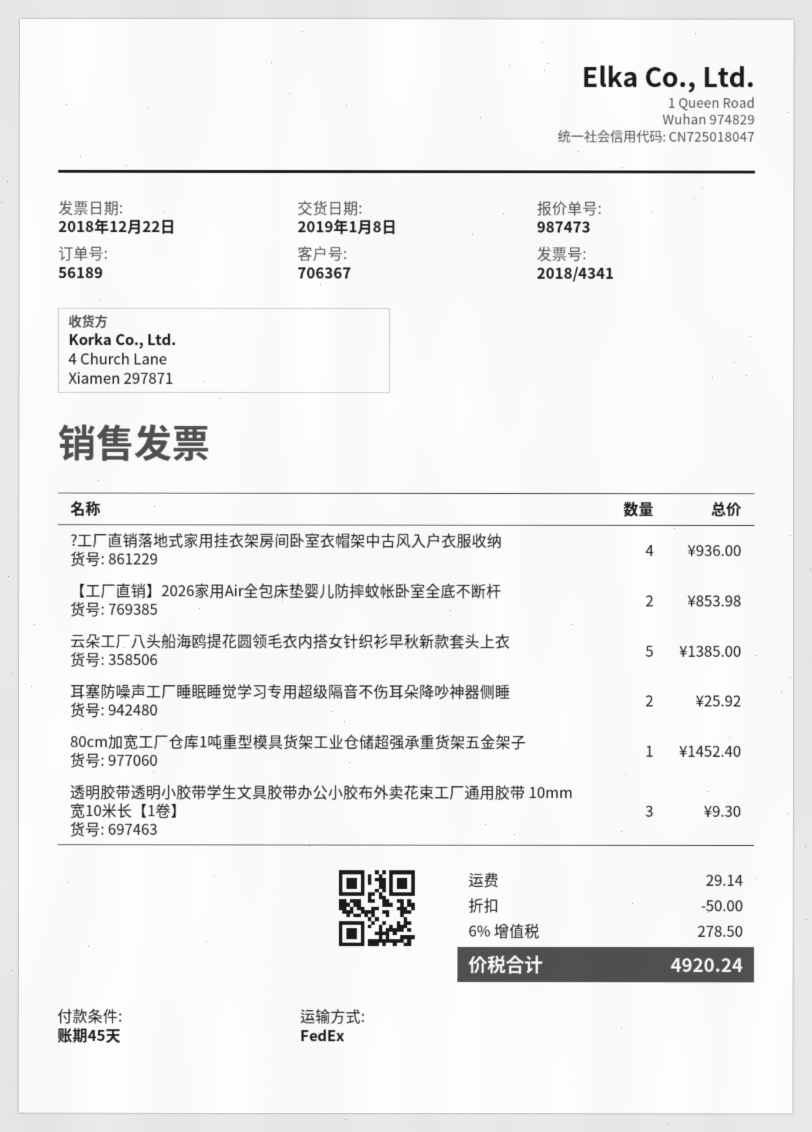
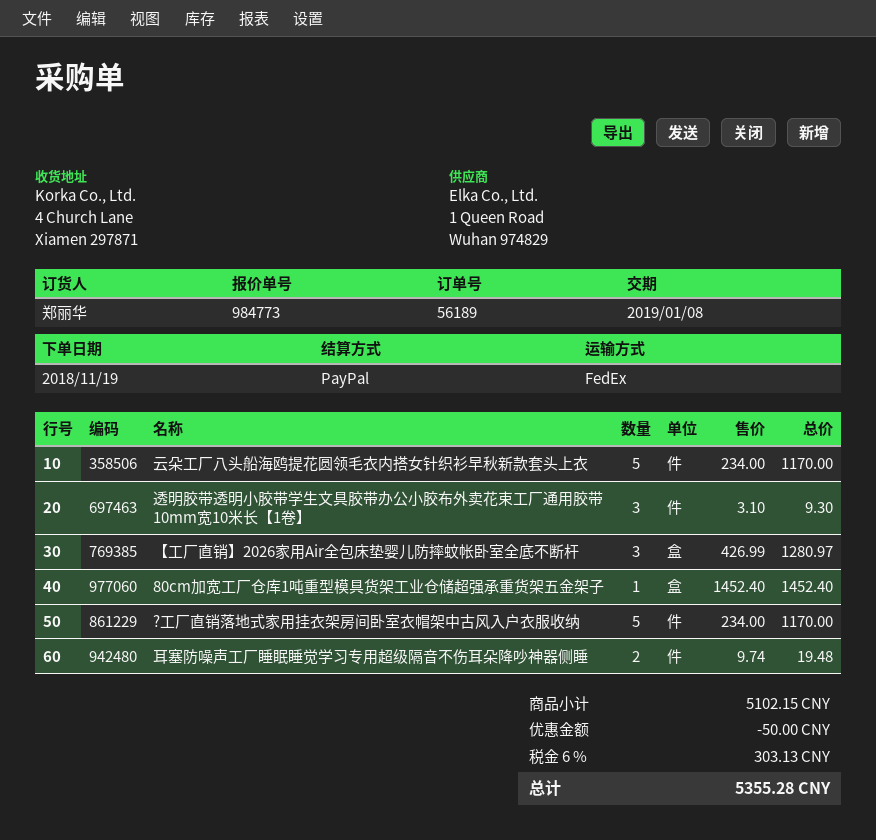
quote number: 987473 -> 984773
?工厂直销落地式家用挂衣架房间卧室衣帽架中古风入户衣服收纳: 4 for 936.00 -> 5 for 1170.00
【工厂直销】2026家用Air全包床垫婴儿防摔蚊帐卧室全底不断杆: 2 for 853.98 -> 3 for 1280.97
云朵工厂八头船海鸥提花圆领毛衣内搭女针织衫早秋新款套头上衣: 5 for 1385.00 -> 5 for 1170.00
耳塞防噪声工厂睡眠睡觉学习专用超级隔音不伤耳朵降吵神器侧睡: 2 for 25.92 -> 2 for 19.48
shipping: 29.14 -> none
tax: 6% = 278.50 -> 6% = 303.13
total: 4920.24 -> 5355.28

